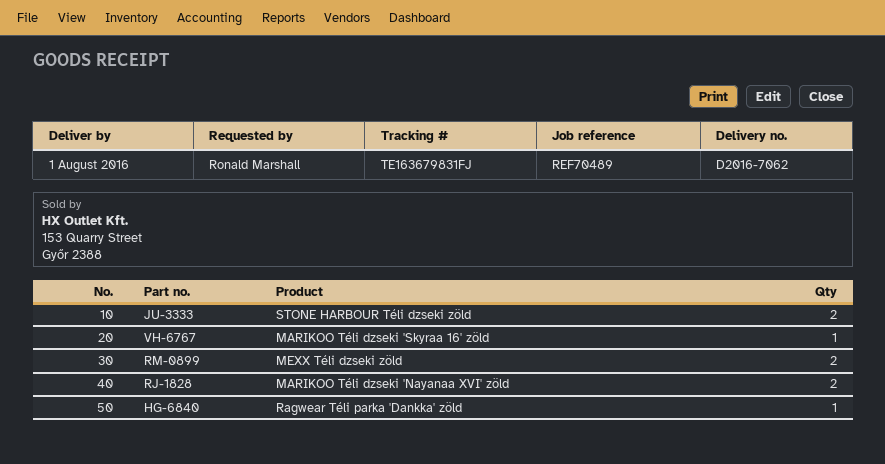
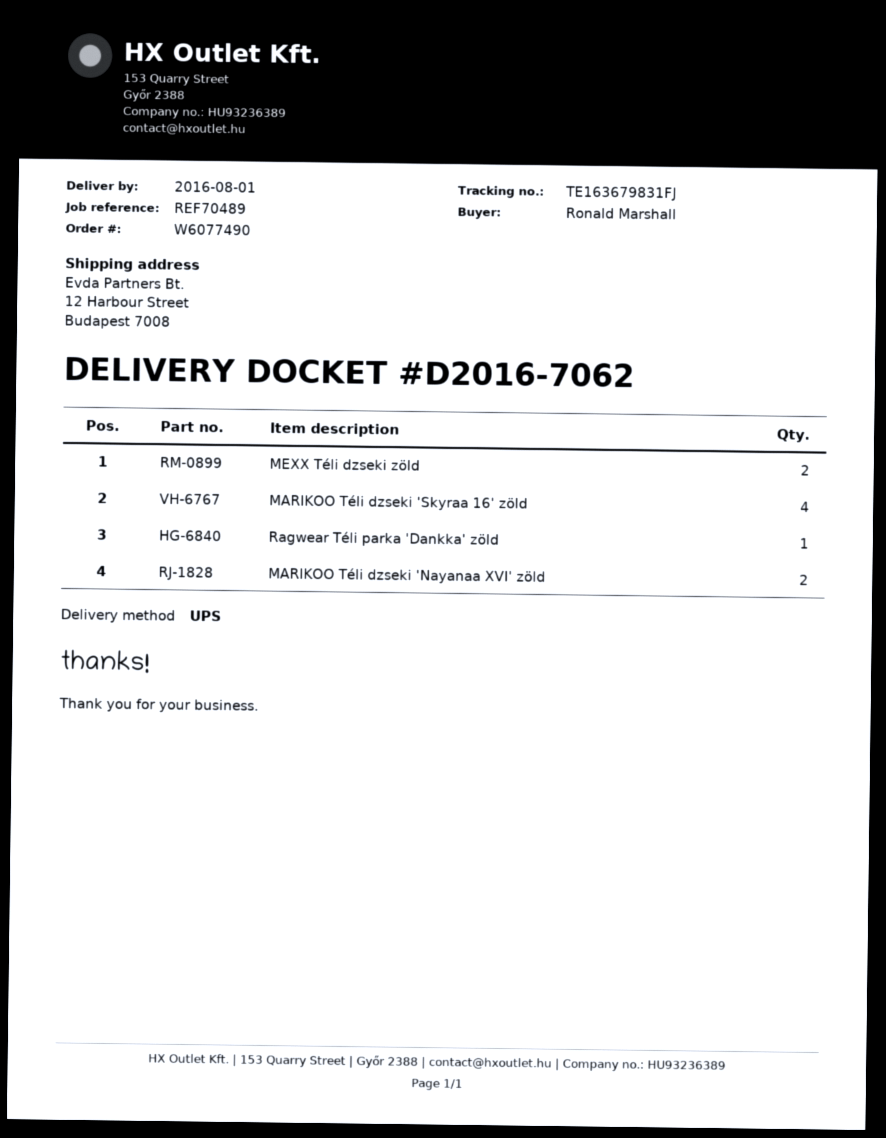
STONE HARBOUR Téli dzseki zöld: 2 -> none
MARIKOO Téli dzseki 'Skyraa 16' zöld: 1 -> 4

